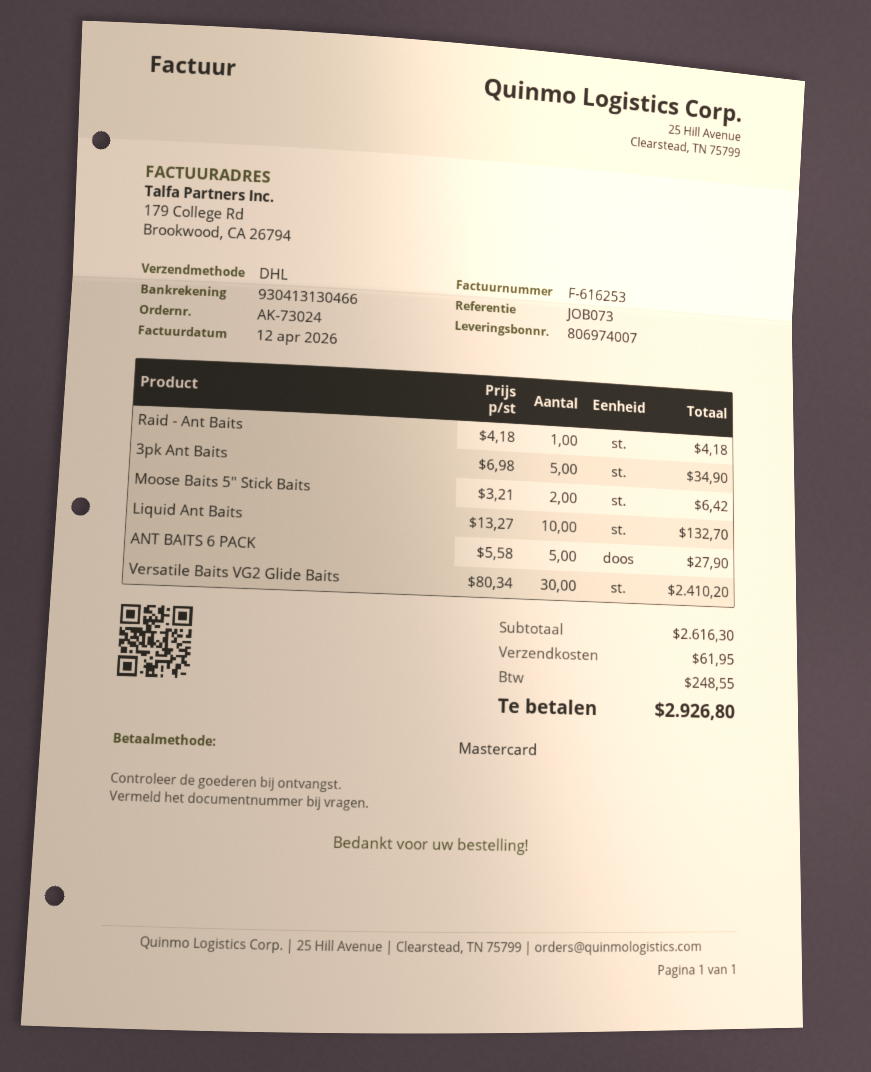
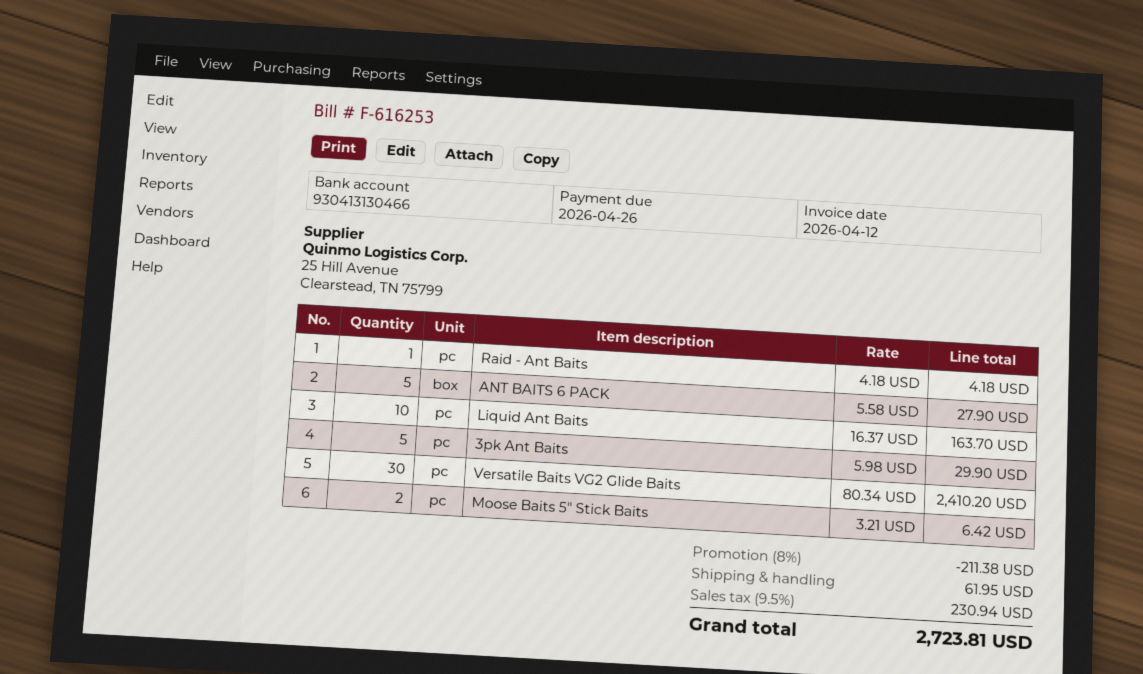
3pk Ant Baits: 5 x 6.98 = 34.90 -> 5 x 5.98 = 29.90
Liquid Ant Baits: 10 x 13.27 = 132.70 -> 10 x 16.37 = 163.70
discount: none -> 8% = 211.38
tax: 248.55 -> 230.94
total: 2926.80 -> 2723.81

